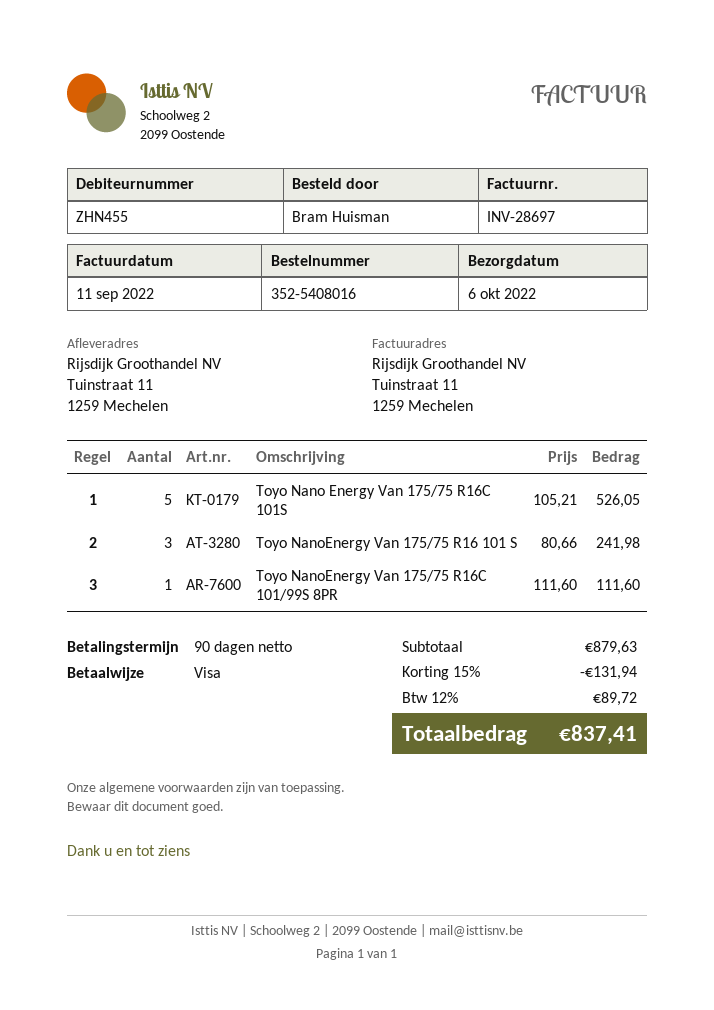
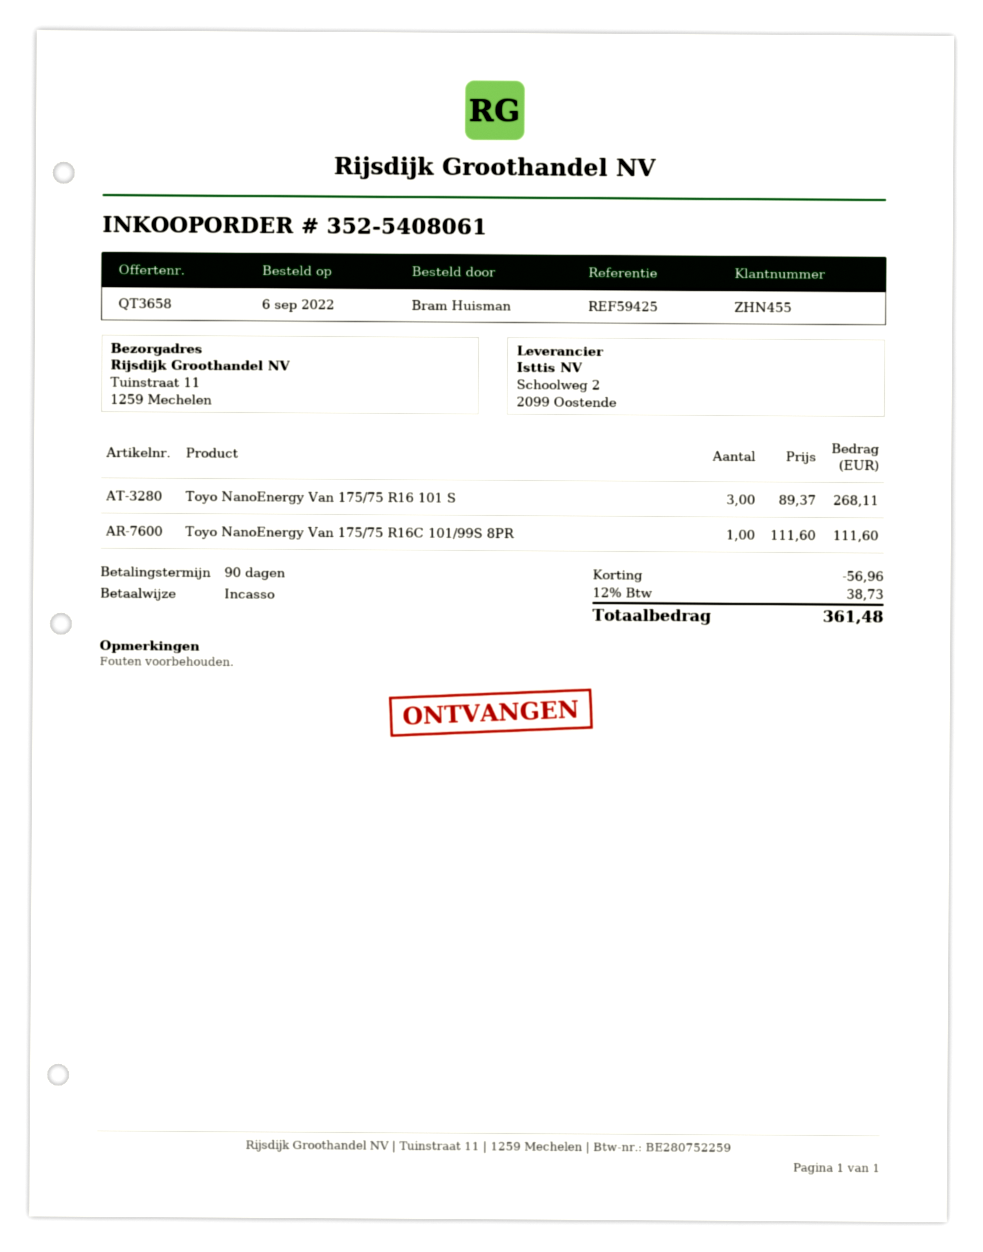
order number: 352-5408016 -> 352-5408061
payment method: Visa -> direct debit
Toyo Nano Energy Van 175/75 R16C 101S: 5 x 105.21 = 526.05 -> none
Toyo NanoEnergy Van 175/75 R16 101 S: 3 x 80.66 = 241.98 -> 3 x 89.37 = 268.11
discount: 131.94 -> 56.96
tax: 12% = 89.72 -> 12% = 38.73
total: 837.41 -> 361.48

